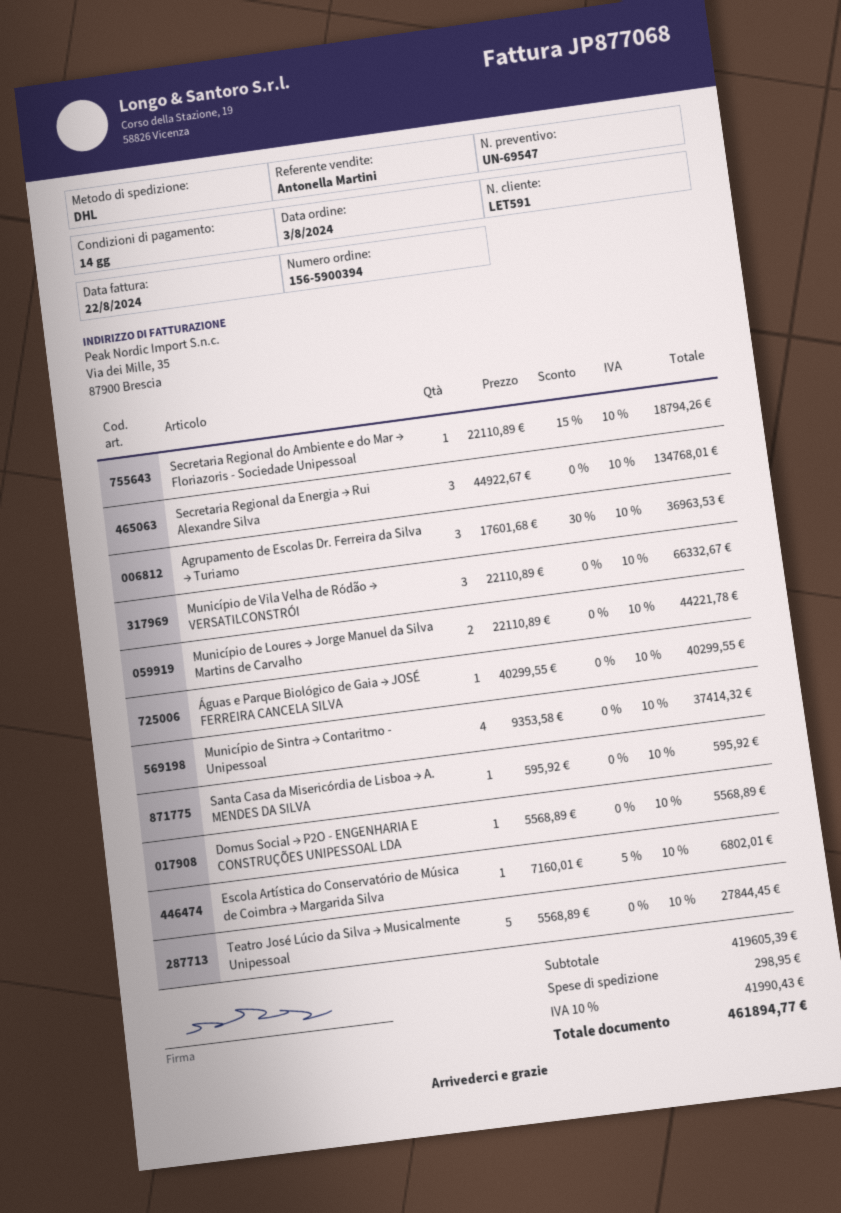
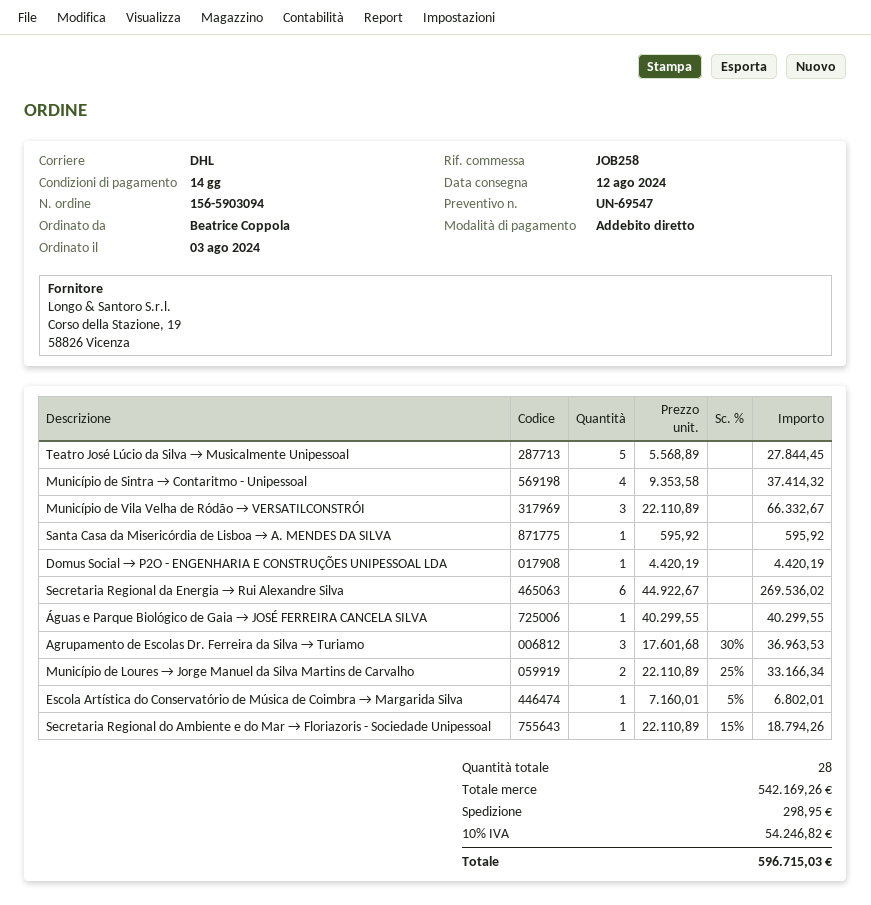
order number: 156-5900394 -> 156-5903094
Secretaria Regional da Energia → Rui Alexandre Silva: 3 x 44922.67 = 134768.01 -> 6 x 44922.67 = 269536.02
Município de Loures → Jorge Manuel da Silva Martins de Carvalho: 2 x 22110.89 = 44221.78 -> 2 x 22110.89 - 25% = 33166.34
Domus Social → P2O - ENGENHARIA E CONSTRUÇÕES UNIPESSOAL LDA: 1 x 5568.89 = 5568.89 -> 1 x 4420.19 = 4420.19
subtotal: 419605.39 -> 542169.26
tax: 10% = 41990.43 -> 10% = 54246.82
total: 461894.77 -> 596715.03

